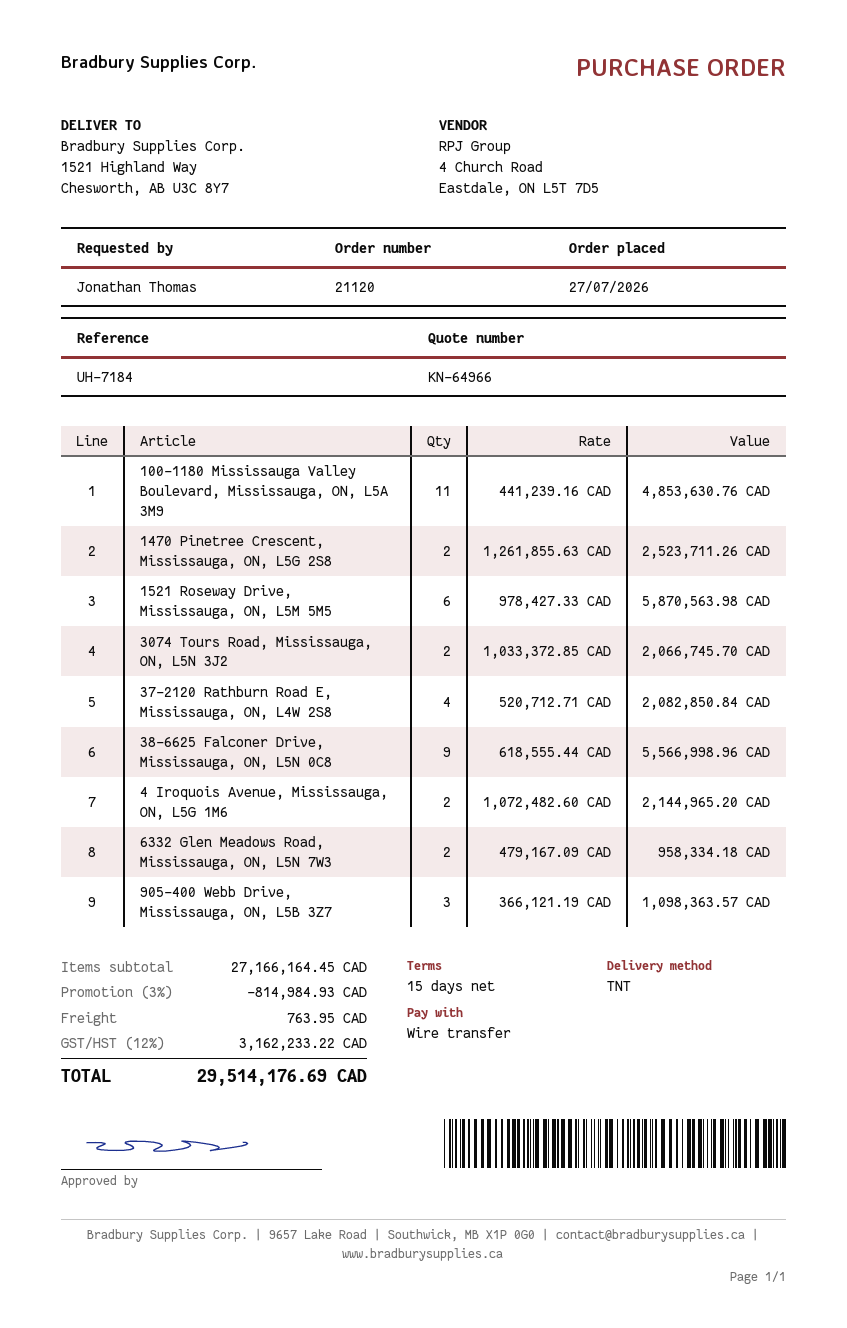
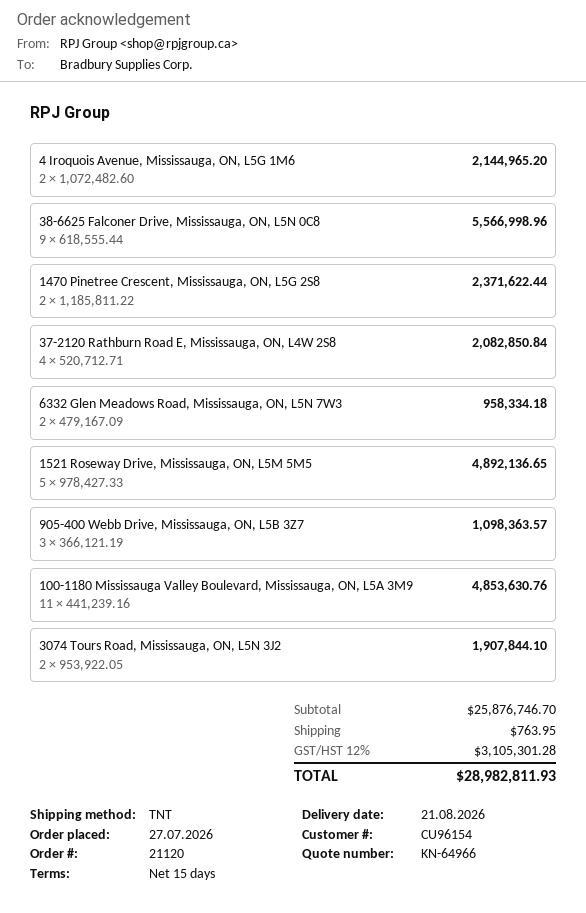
1470 Pinetree Crescent, Mississauga, ON, L5G 2S8: 2 x 1261855.63 = 2523711.26 -> 2 x 1185811.22 = 2371622.44
1521 Roseway Drive, Mississauga, ON, L5M 5M5: 6 x 978427.33 = 5870563.98 -> 5 x 978427.33 = 4892136.65
3074 Tours Road, Mississauga, ON, L5N 3J2: 2 x 1033372.85 = 2066745.70 -> 2 x 953922.05 = 1907844.10
subtotal: 27166164.45 -> 25876746.70
discount: 3% = 814984.93 -> none
tax: 12% = 3162233.22 -> 12% = 3105301.28
total: 29514176.69 -> 28982811.93

